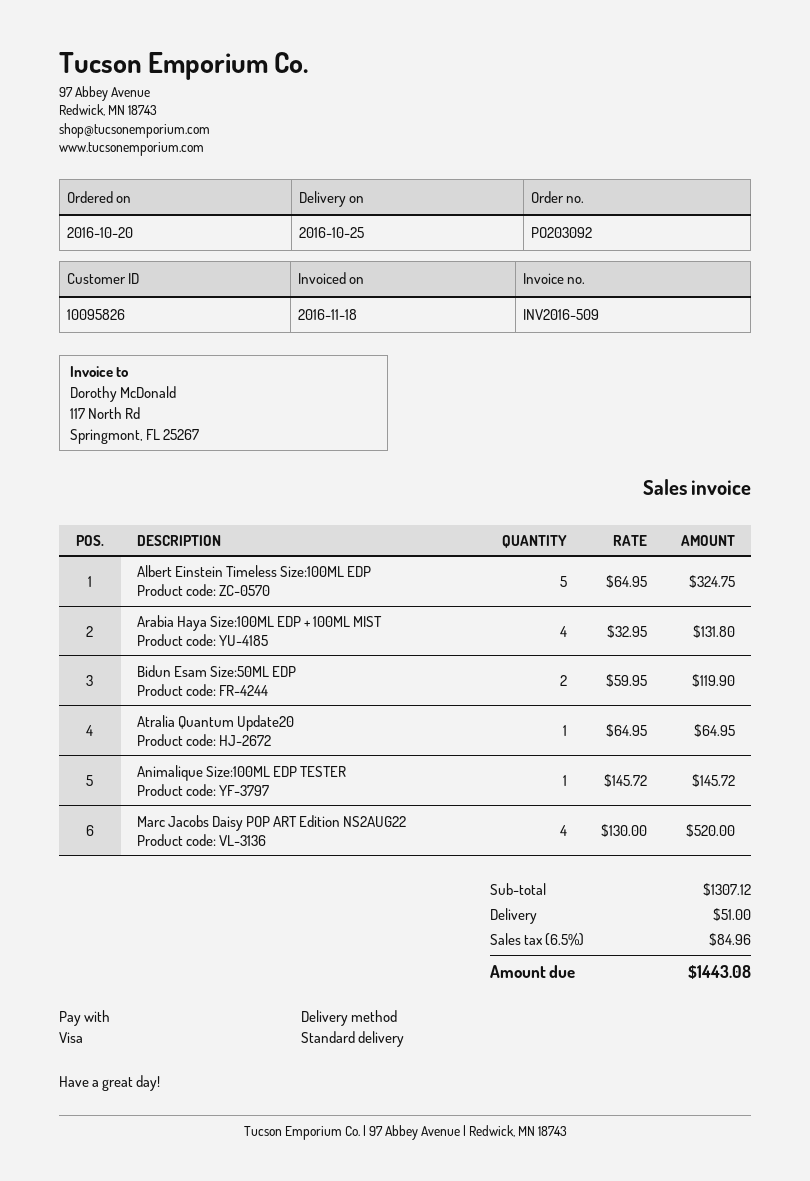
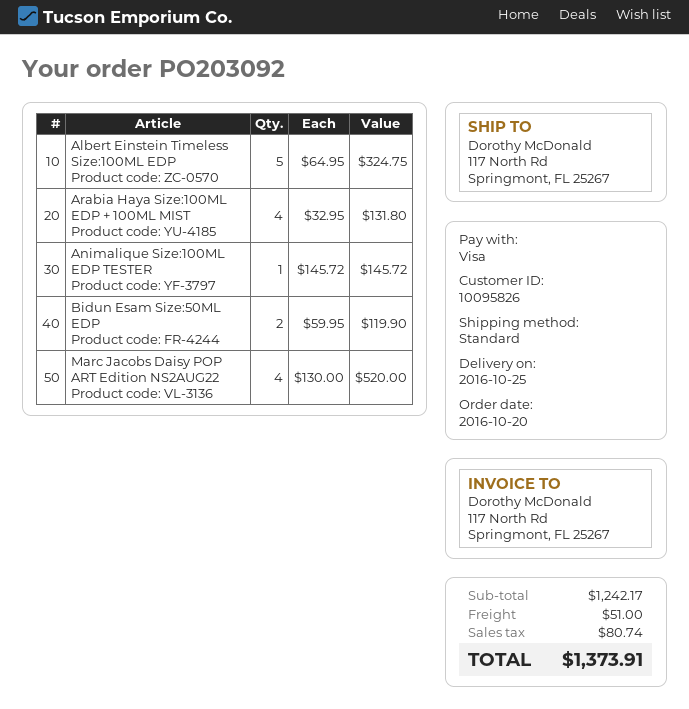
Atralia Quantum Update20: 1 x 64.95 = 64.95 -> none
subtotal: 1307.12 -> 1242.17
tax: 84.96 -> 80.74
total: 1443.08 -> 1373.91

